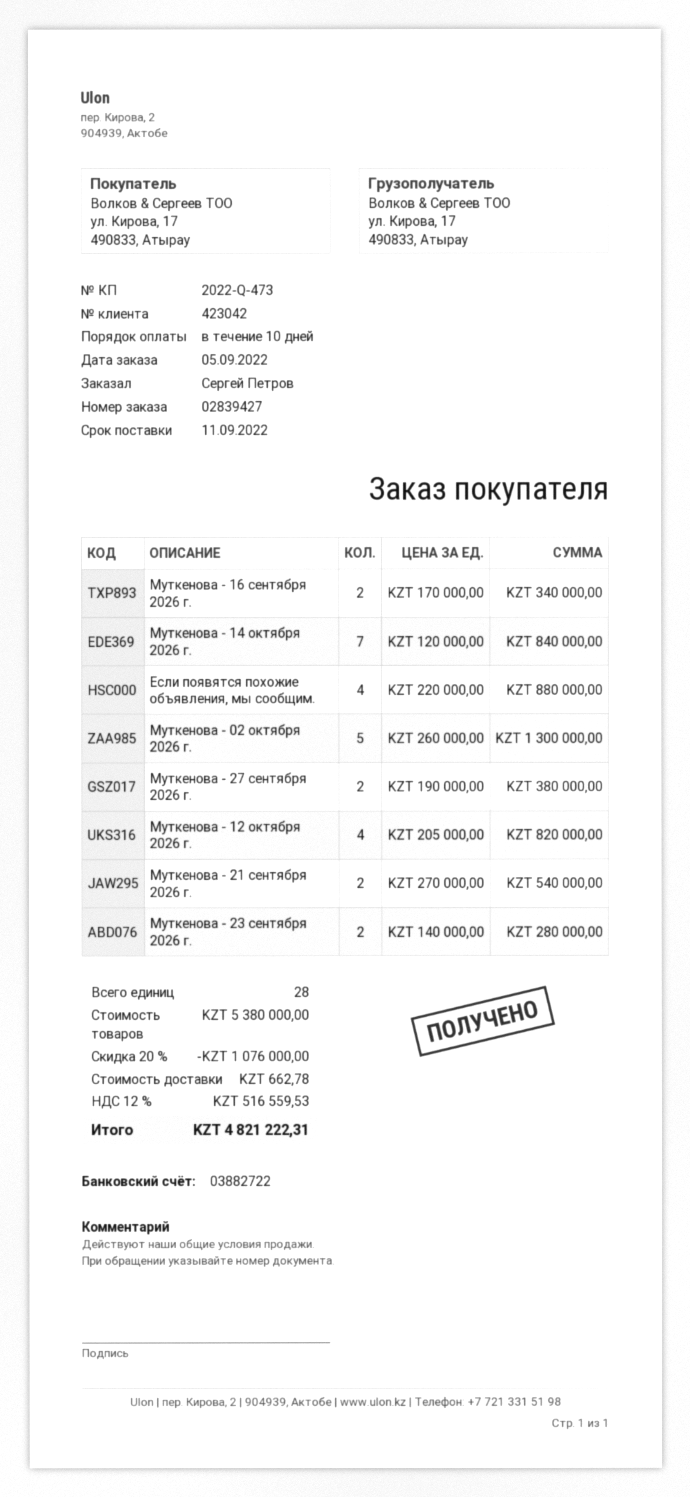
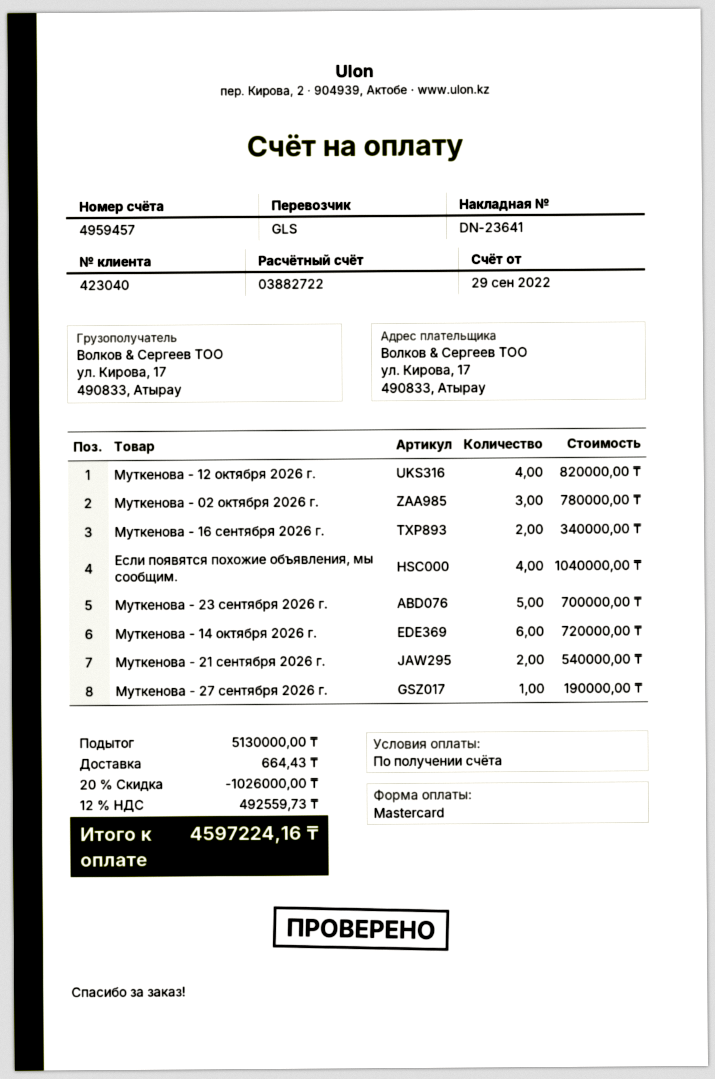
payment terms: 10 days -> on receipt
customer number: 423042 -> 423040
Муткенова - 14 октября 2026 г.: 7 for 840000.00 -> 6 for 720000.00
Если появятся похожие объявления, мы сообщим.: 4 for 880000.00 -> 4 for 1040000.00
Муткенова - 02 октября 2026 г.: 5 for 1300000.00 -> 3 for 780000.00
Муткенова - 27 сентября 2026 г.: 2 for 380000.00 -> 1 for 190000.00
Муткенова - 23 сентября 2026 г.: 2 for 280000.00 -> 5 for 700000.00
subtotal: 5380000.00 -> 5130000.00
discount: 20% = 1076000.00 -> 20% = 1026000.00
shipping: 662.78 -> 664.43
tax: 12% = 516559.53 -> 12% = 492559.73
total: 4821222.31 -> 4597224.16

